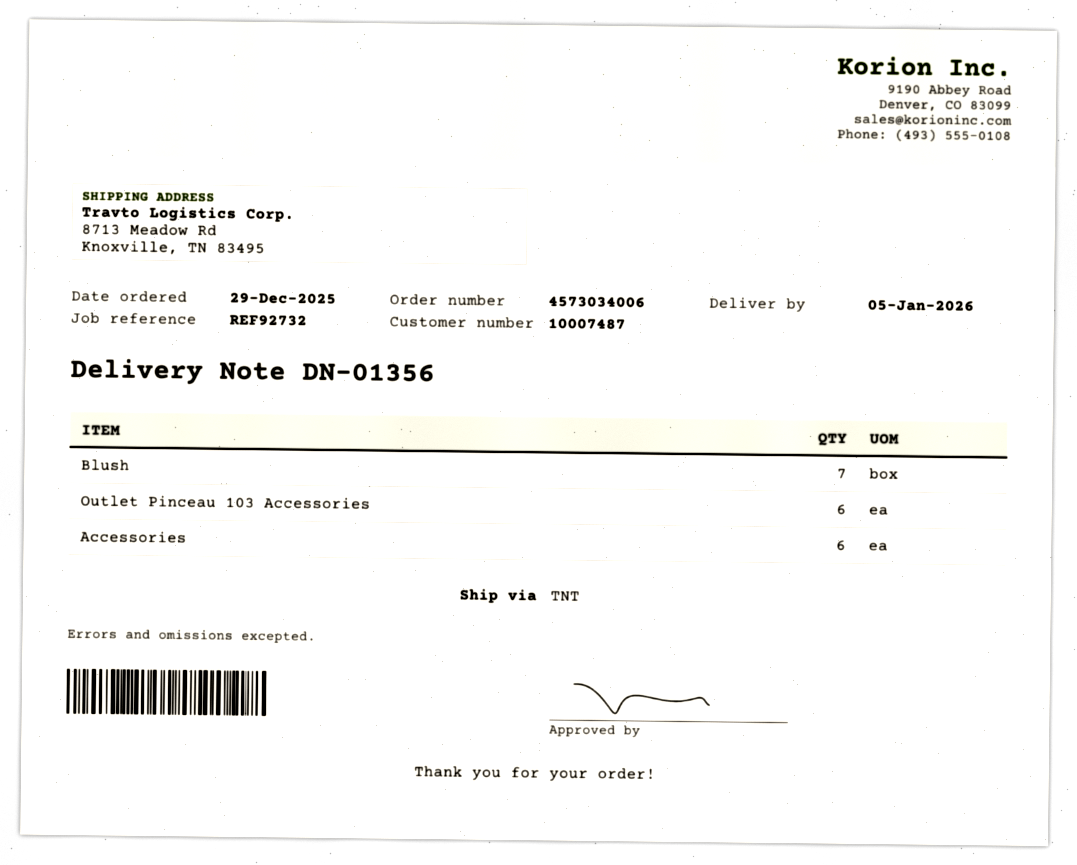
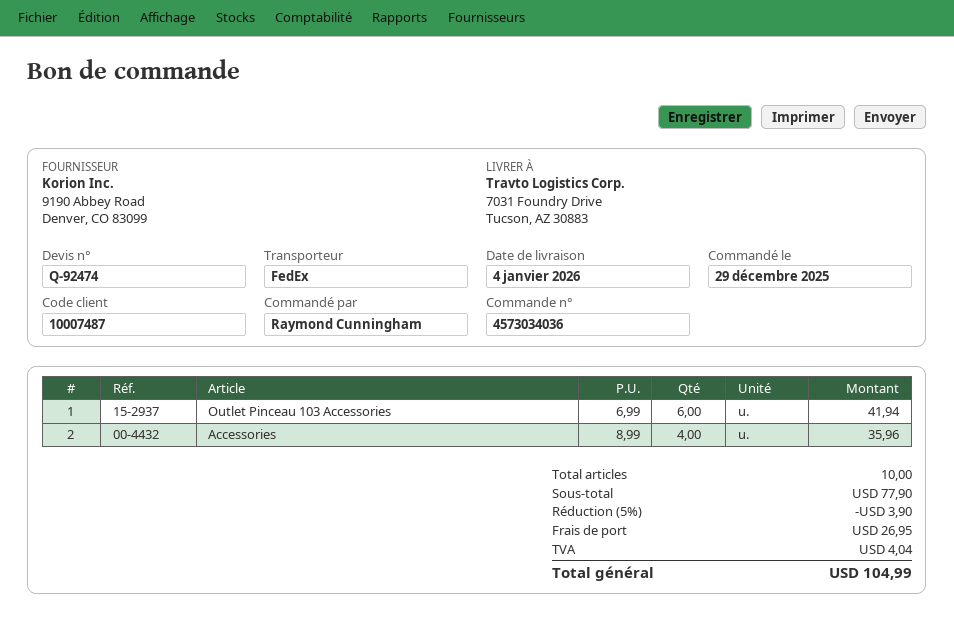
order number: 4573034006 -> 4573034036
delivery date: 2026-01-05 -> 2026-01-04
shipping method: TNT -> FedEx
ship to: 8713 Meadow Rd, Knoxville, TN 83495 -> 7031 Foundry Drive, Tucson, AZ 30883
Blush: 7 -> none
Accessories: 6 -> 4

